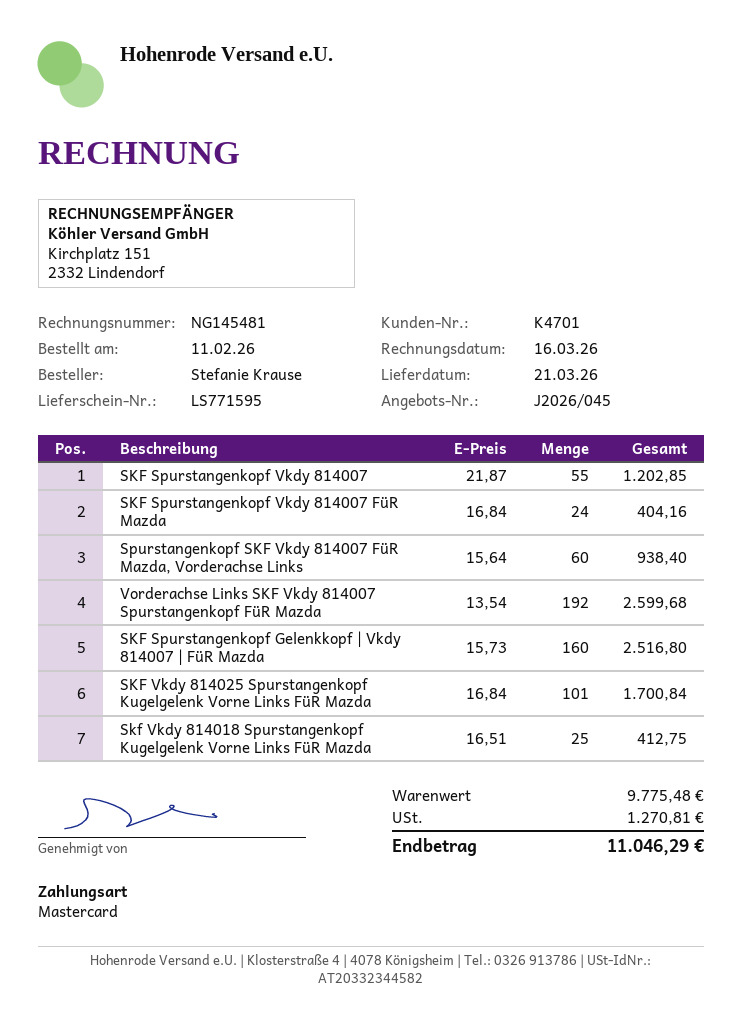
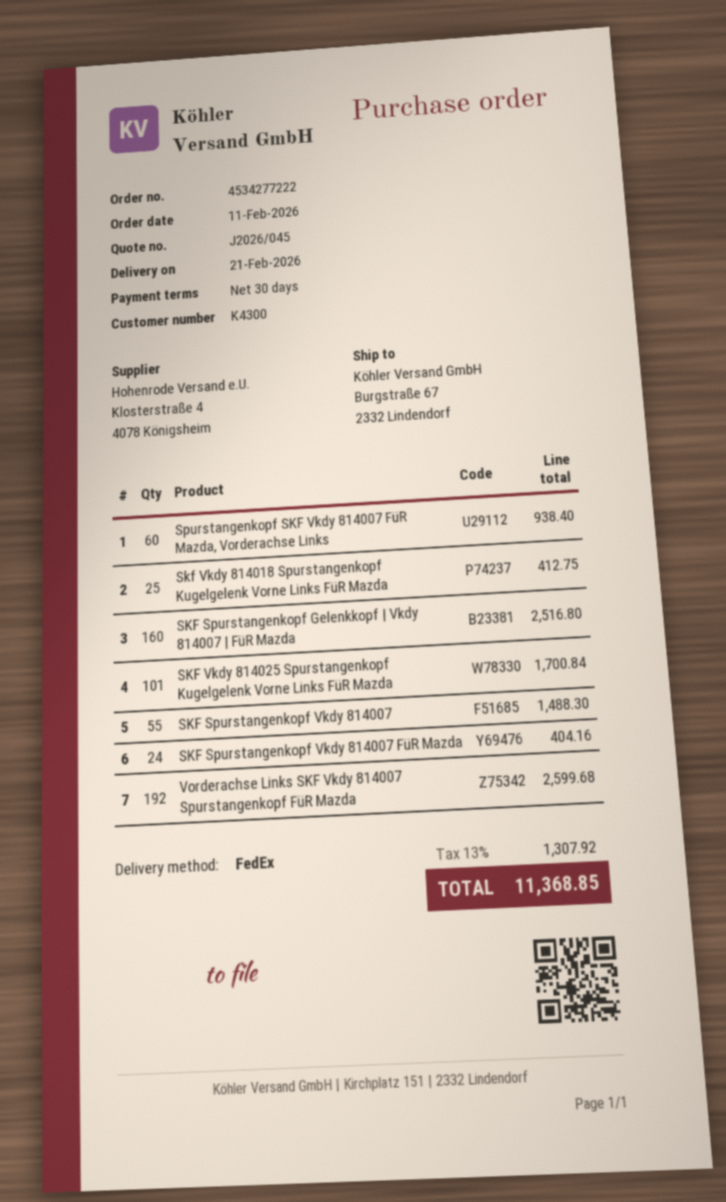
delivery date: 2026-03-21 -> 2026-02-21
customer number: K4701 -> K4300
SKF Spurstangenkopf Vkdy 814007: 55 for 1202.85 -> 55 for 1488.30
tax: 1270.81 -> 1307.92
total: 11046.29 -> 11368.85

